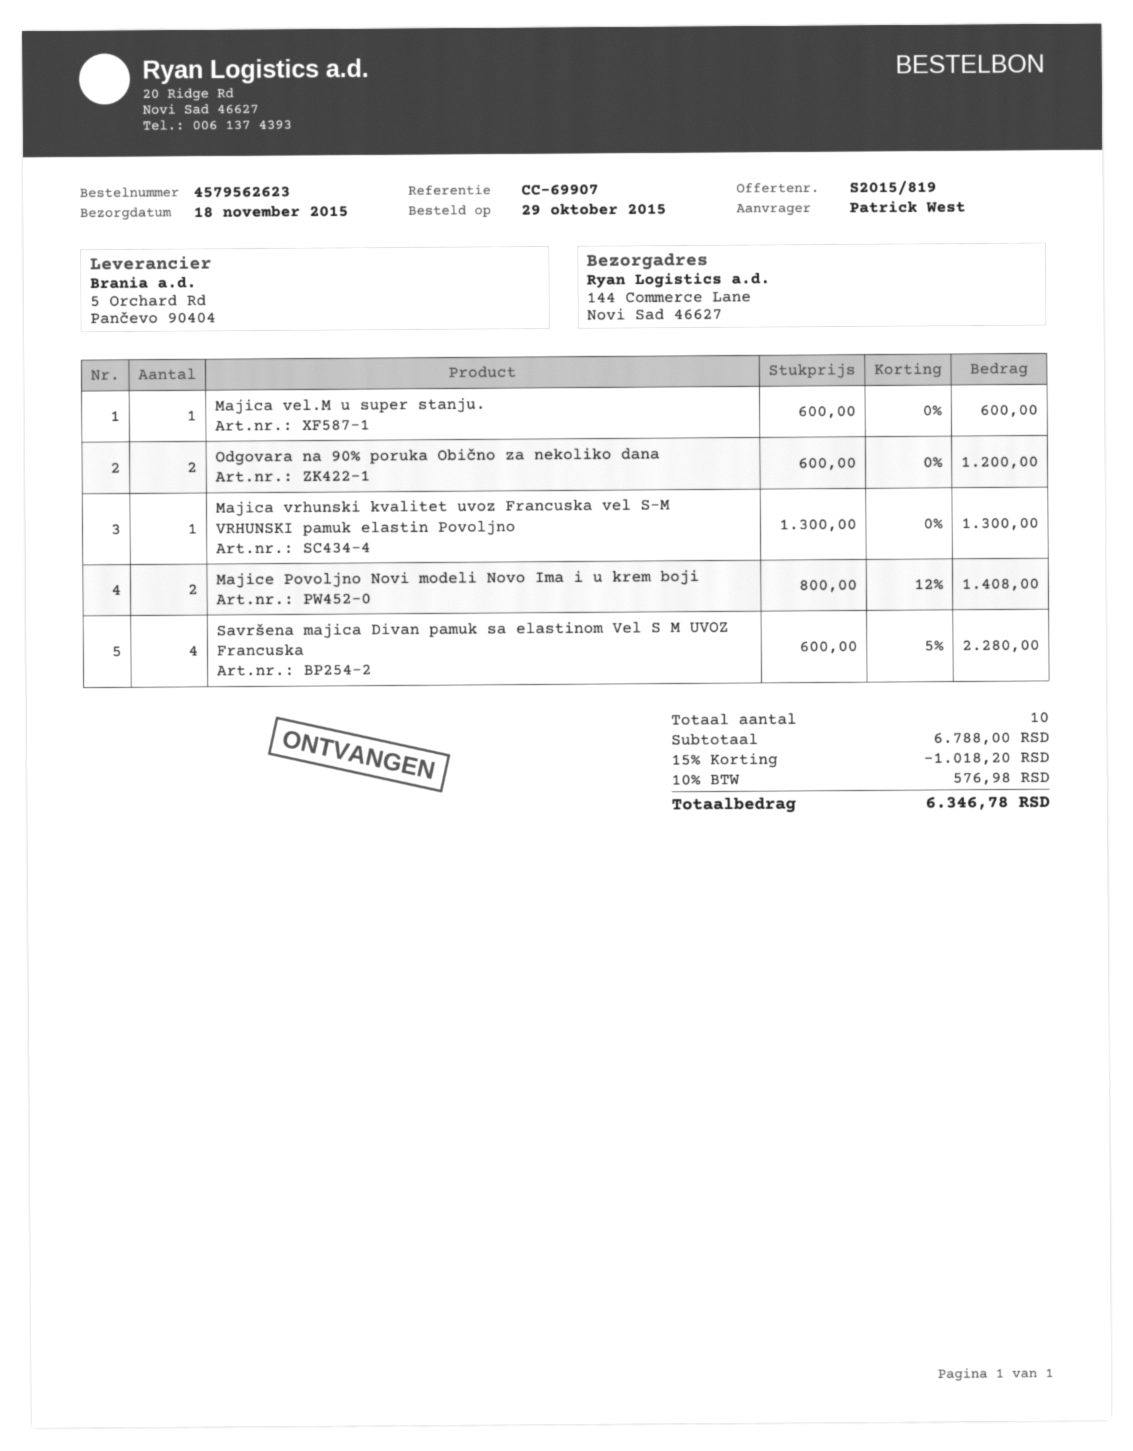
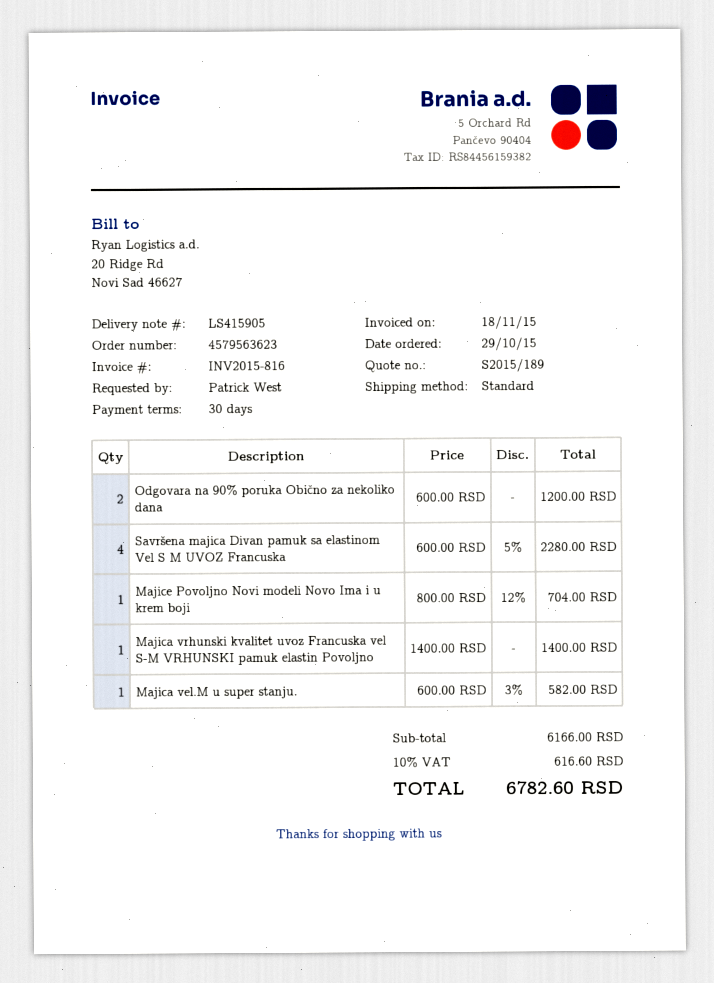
quote number: S2015/819 -> S2015/189
order number: 4579562623 -> 4579563623
Majica vel.M u super stanju.: 1 x 600.00 = 600.00 -> 1 x 600.00 - 3% = 582.00
Majica vrhunski kvalitet uvoz Francuska vel S-M VRHUNSKI pamuk elastin Povoljno: 1 x 1300.00 = 1300.00 -> 1 x 1400.00 = 1400.00
Majice Povoljno Novi modeli Novo Ima i u krem boji: 2 x 800.00 - 12% = 1408.00 -> 1 x 800.00 - 12% = 704.00
subtotal: 6788.00 -> 6166.00
discount: 15% = 1018.20 -> none
tax: 10% = 576.98 -> 10% = 616.60
total: 6346.78 -> 6782.60

